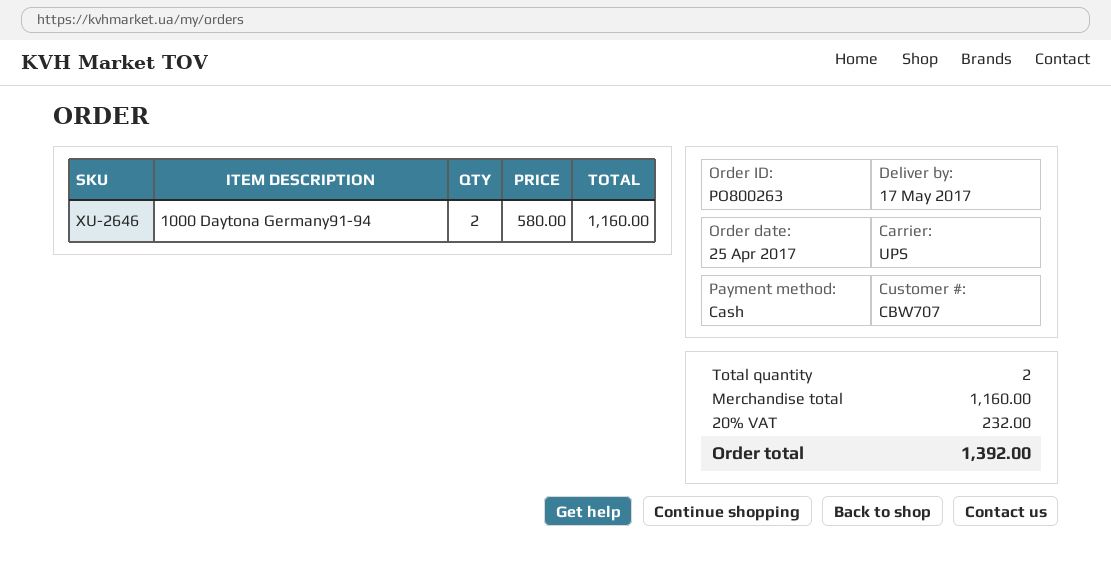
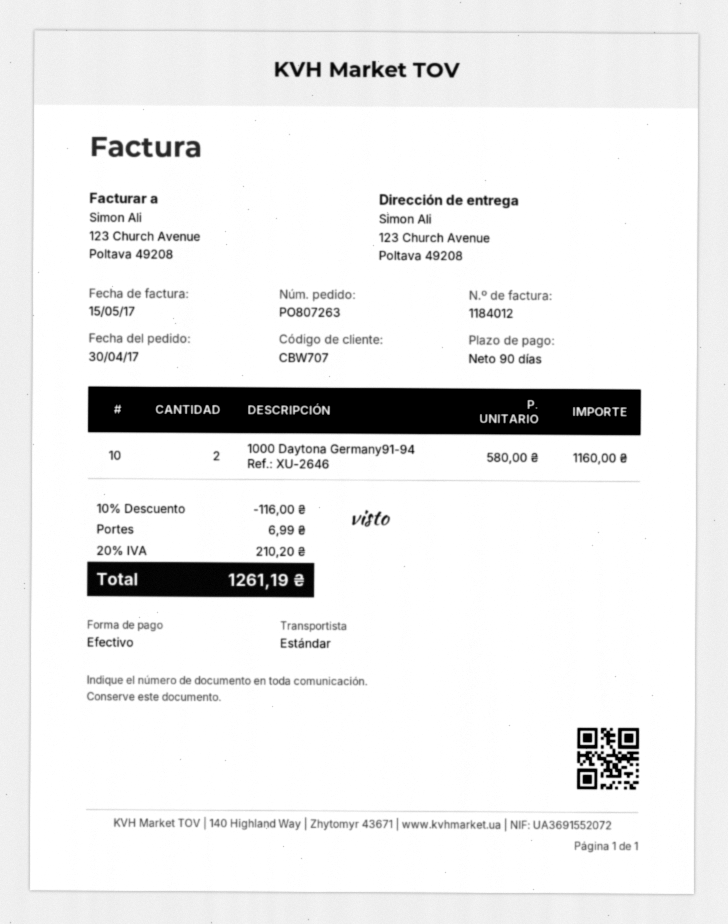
order number: PO800263 -> PO807263
order date: 2017-04-25 -> 2017-04-30
shipping method: UPS -> standard
discount: none -> 10% = 116.00
shipping: none -> 6.99
tax: 20% = 232.00 -> 20% = 210.20
total: 1392.00 -> 1261.19

